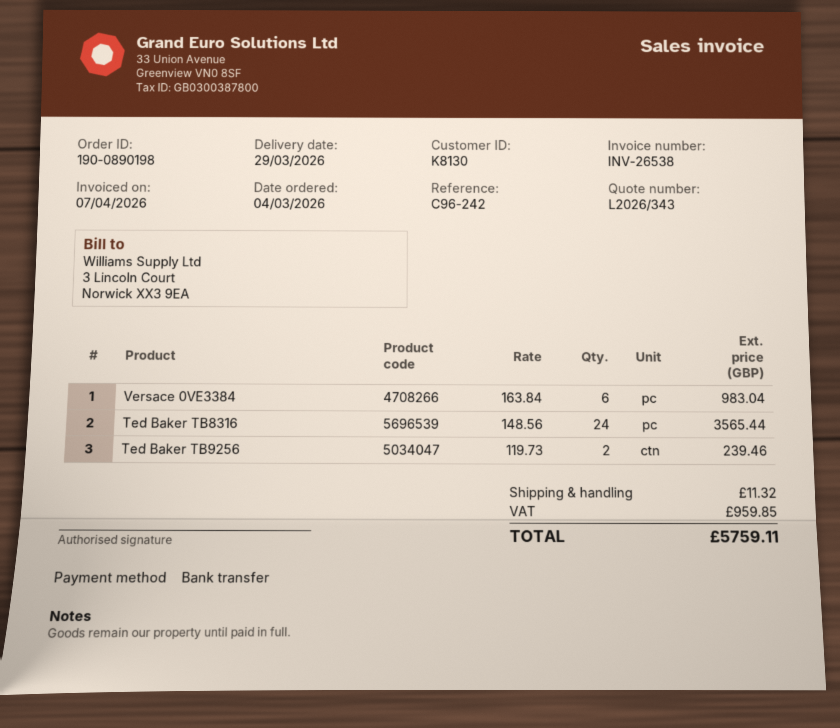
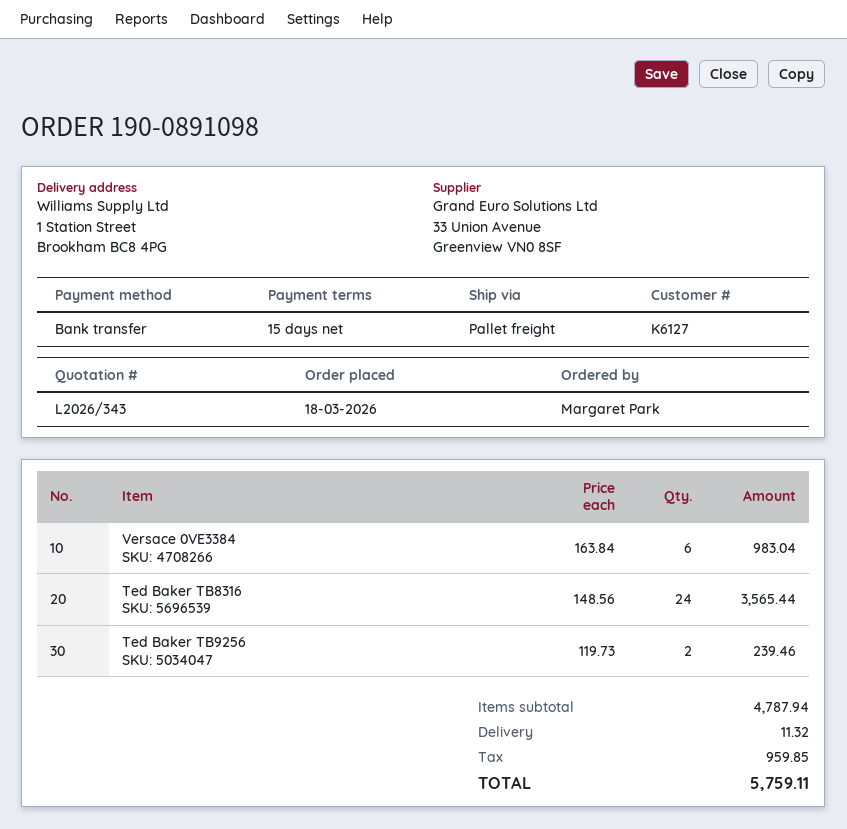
order number: 190-0890198 -> 190-0891098
order date: 2026-03-04 -> 2026-03-18
customer number: K8130 -> K6127

